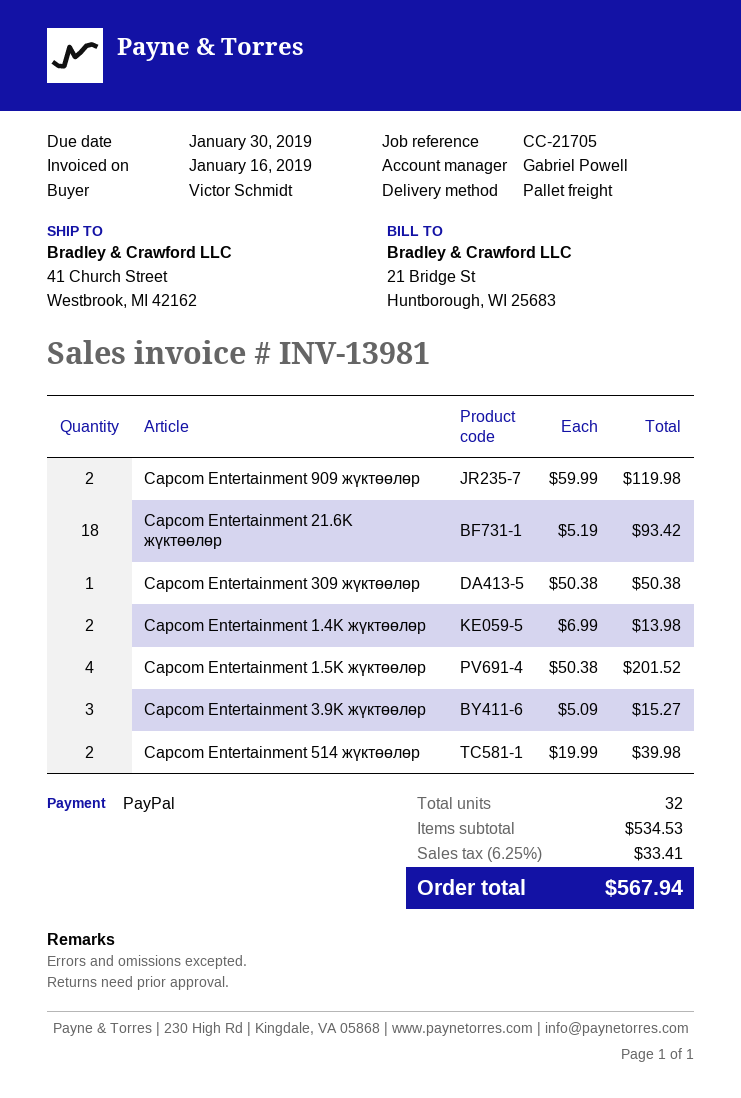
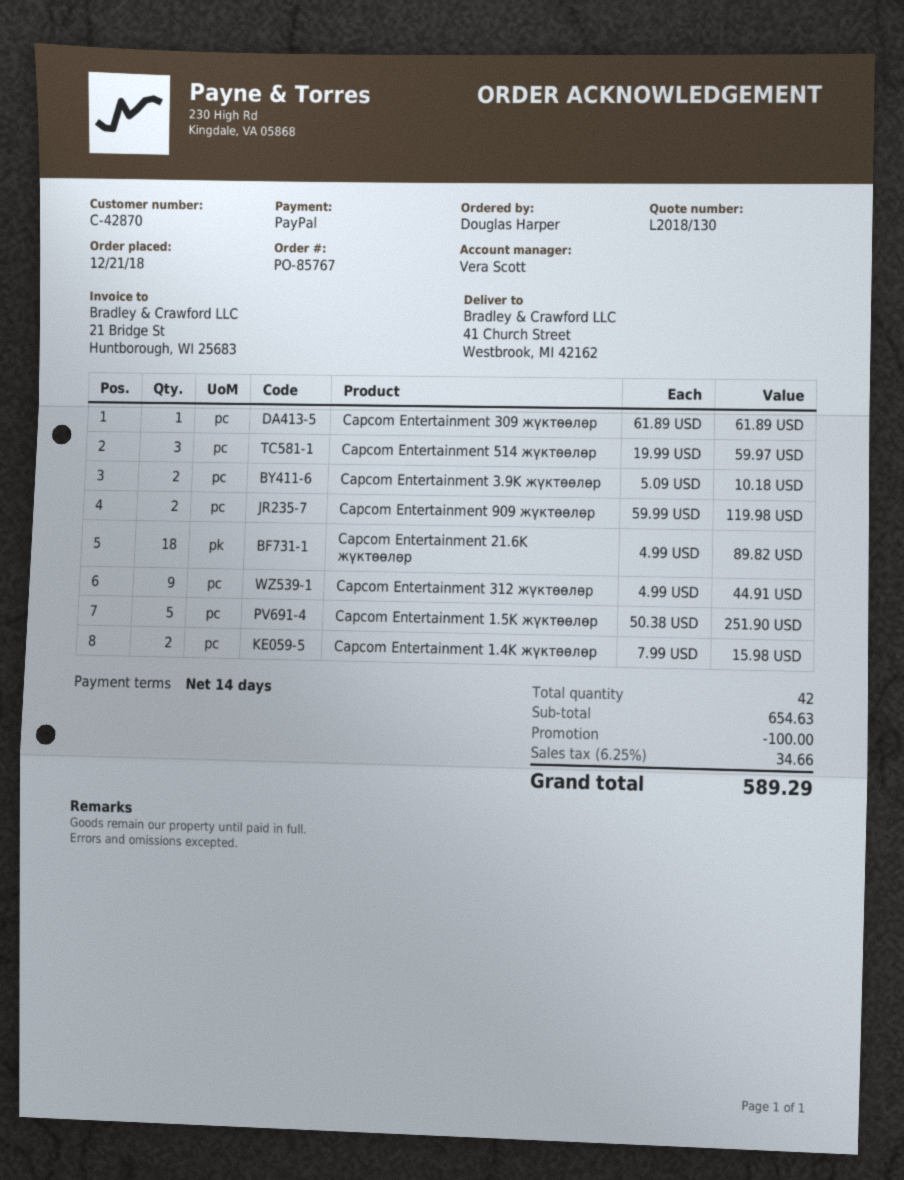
ordered by: Victor Schmidt -> Douglas Harper
sales rep: Gabriel Powell -> Vera Scott
Capcom Entertainment 21.6K жүктөөлөр: 18 x 5.19 = 93.42 -> 18 x 4.99 = 89.82
Capcom Entertainment 309 жүктөөлөр: 1 x 50.38 = 50.38 -> 1 x 61.89 = 61.89
Capcom Entertainment 1.4K жүктөөлөр: 2 x 6.99 = 13.98 -> 2 x 7.99 = 15.98
Capcom Entertainment 1.5K жүктөөлөр: 4 x 50.38 = 201.52 -> 5 x 50.38 = 251.90
Capcom Entertainment 3.9K жүктөөлөр: 3 x 5.09 = 15.27 -> 2 x 5.09 = 10.18
Capcom Entertainment 514 жүктөөлөр: 2 x 19.99 = 39.98 -> 3 x 19.99 = 59.97
Capcom Entertainment 312 жүктөөлөр: none -> 9 x 4.99 = 44.91
total quantity: 32 -> 42
subtotal: 534.53 -> 654.63
discount: none -> 100.00
tax: 6.25% = 33.41 -> 6.25% = 34.66
total: 567.94 -> 589.29

